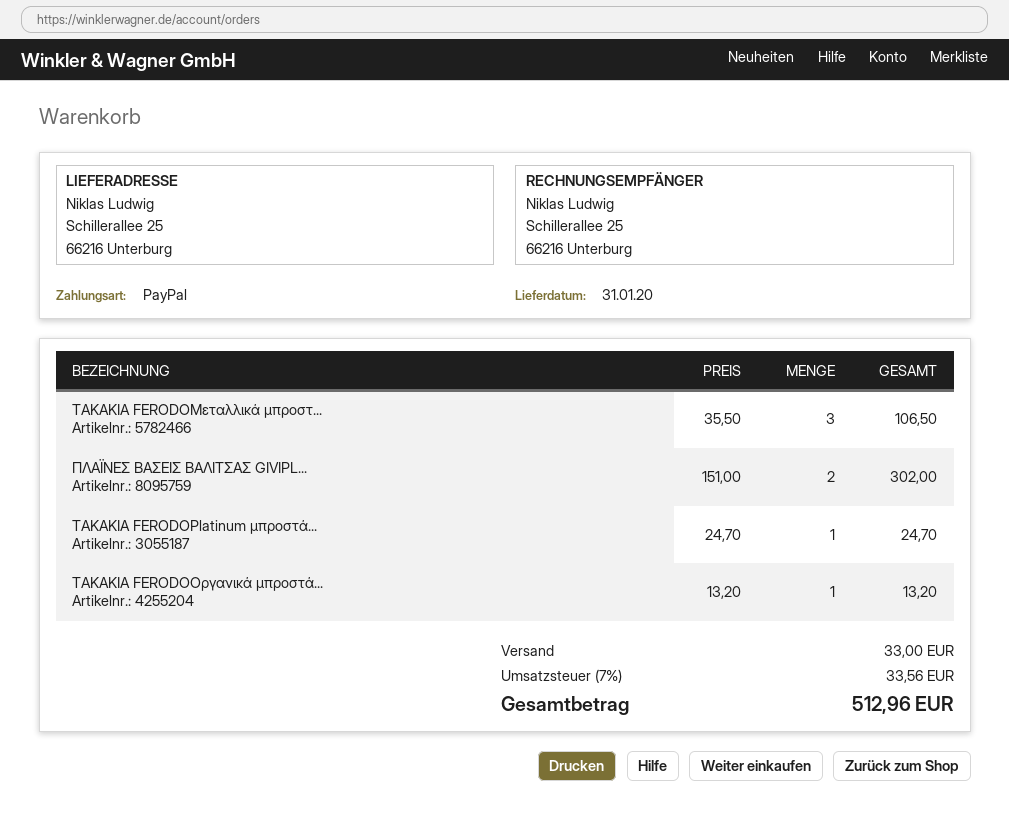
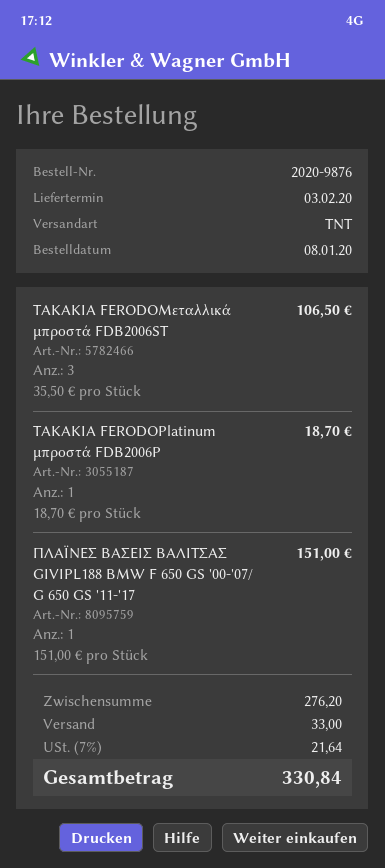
delivery date: 2020-01-31 -> 2020-02-03
ΠΛΑΪΝΕΣ ΒΑΣΕΙΣ ΒΑΛΙΤΣΑΣ GIVIPL...: 2 x 151.00 = 302.00 -> 1 x 151.00 = 151.00
ΤΑΚΑΚΙΑ FERODOPlatinum μπροστά...: 1 x 24.70 = 24.70 -> 1 x 18.70 = 18.70
ΤΑΚΑΚΙΑ FERODOΟργανικά μπροστά...: 1 x 13.20 = 13.20 -> none
tax: 7% = 33.56 -> 7% = 21.64
total: 512.96 -> 330.84

